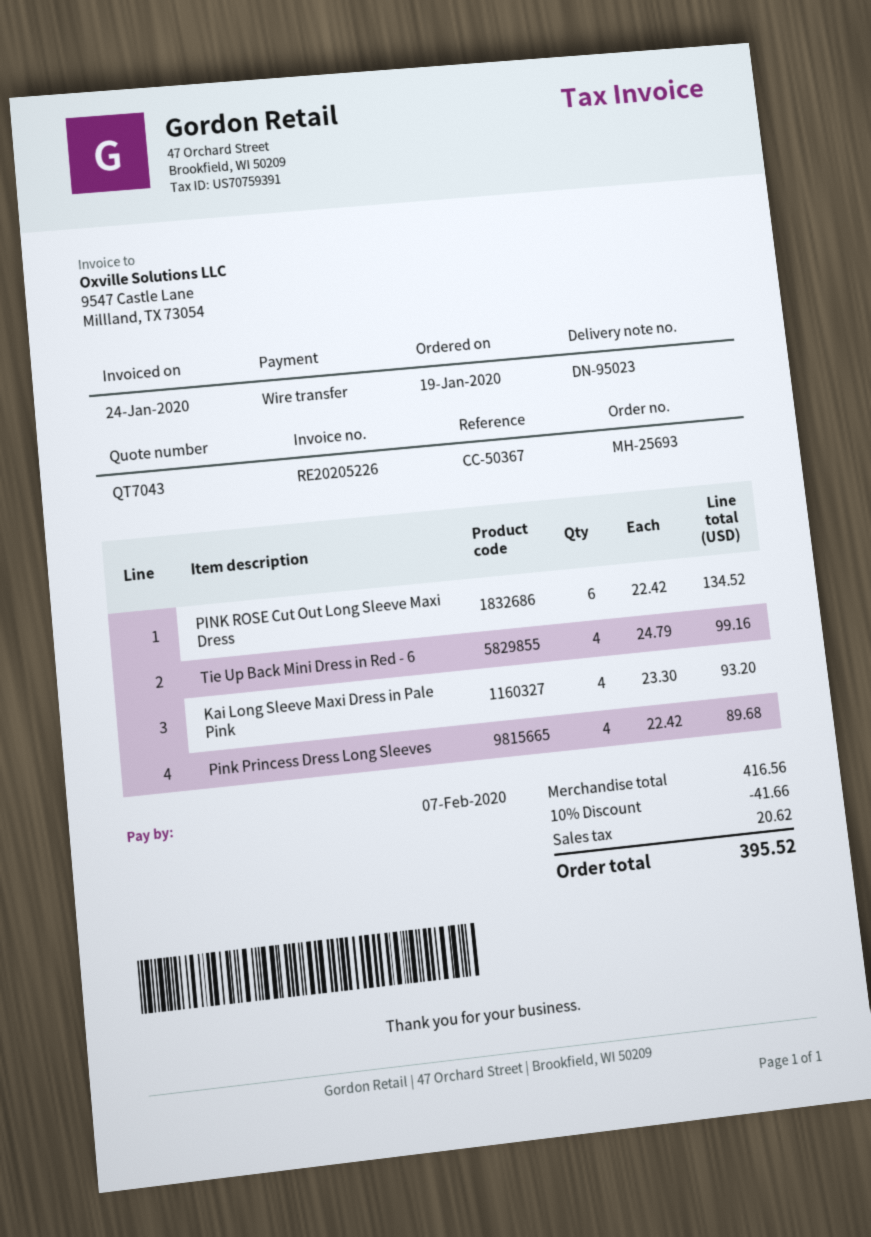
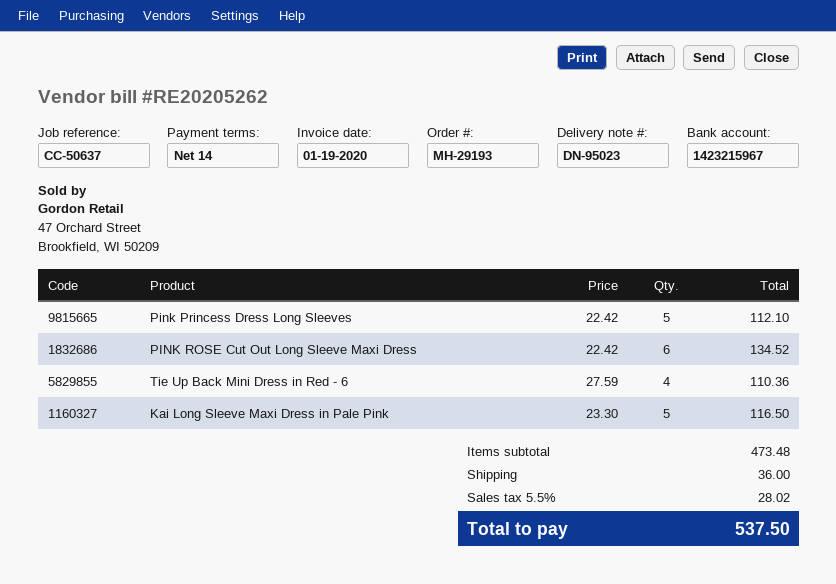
order number: MH-25693 -> MH-29193
invoice number: RE20205226 -> RE20205262
invoice date: 2020-01-24 -> 2020-01-19
reference: CC-50367 -> CC-50637
Tie Up Back Mini Dress in Red - 6: 4 x 24.79 = 99.16 -> 4 x 27.59 = 110.36
Kai Long Sleeve Maxi Dress in Pale Pink: 4 x 23.30 = 93.20 -> 5 x 23.30 = 116.50
Pink Princess Dress Long Sleeves: 4 x 22.42 = 89.68 -> 5 x 22.42 = 112.10
subtotal: 416.56 -> 473.48
discount: 10% = 41.66 -> none
shipping: none -> 36.00
tax: 20.62 -> 28.02
total: 395.52 -> 537.50

